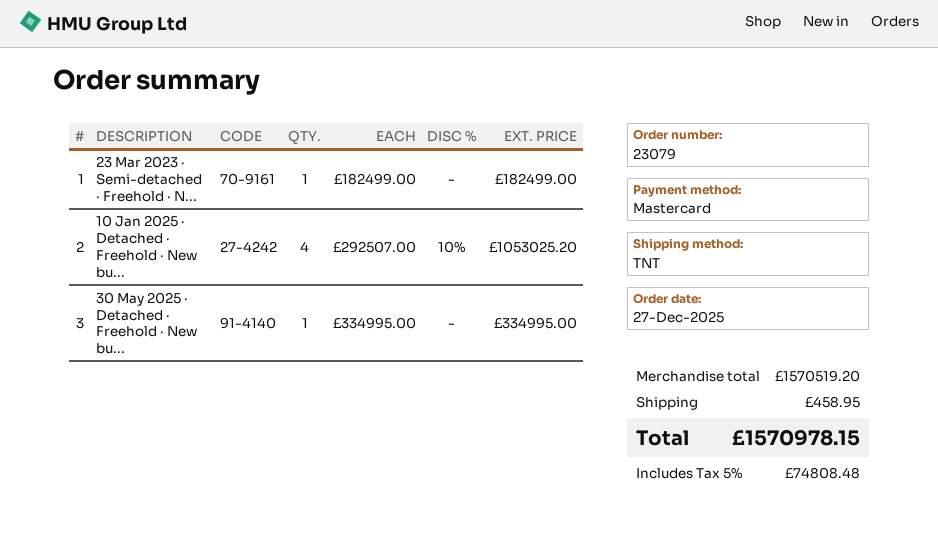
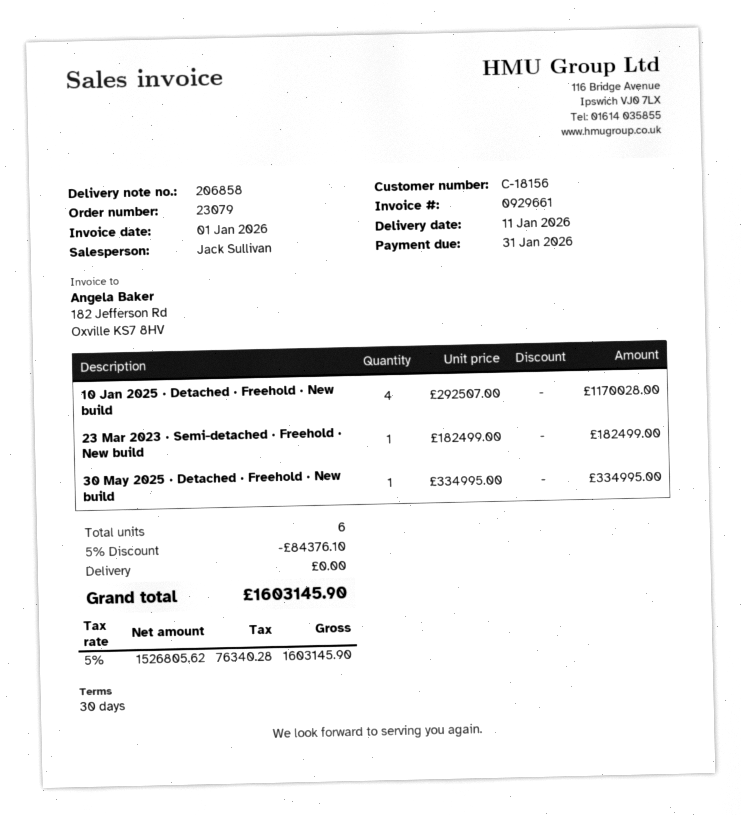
10 Jan 2025 · Detached · Freehold · New bu...: 4 x 292507.00 - 10% = 1053025.20 -> 4 x 292507.00 = 1170028.00
discount: none -> 5% = 84376.10
shipping: 458.95 -> 0.00
tax: 5% = 74808.48 -> 5% = 76340.28
total: 1570978.15 -> 1603145.90

